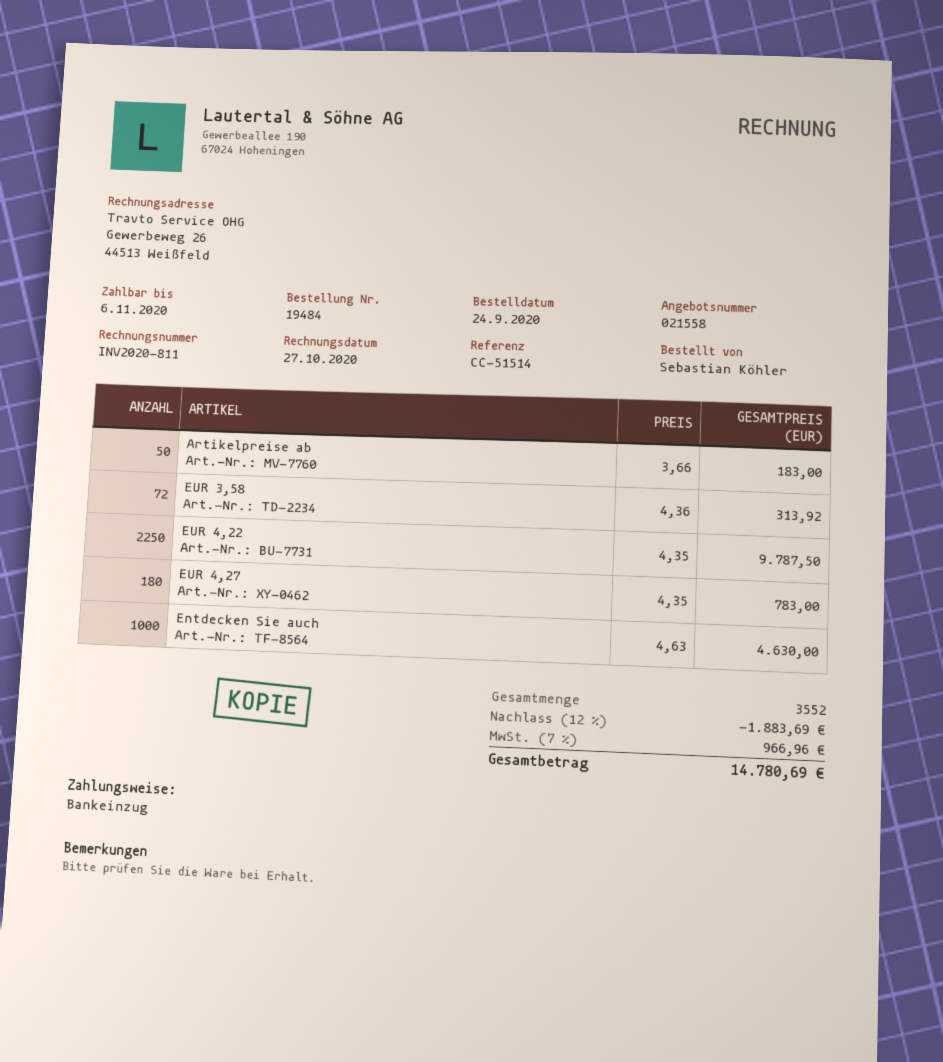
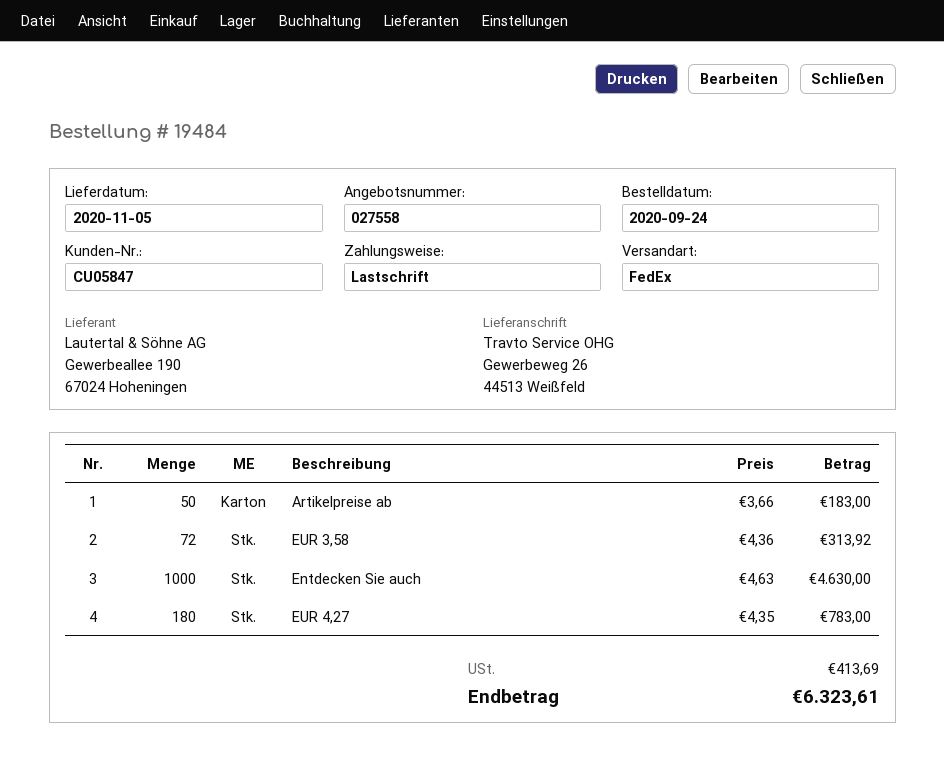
quote number: 021558 -> 027558
EUR 4,22: 2250 x 4.35 = 9787.50 -> none
discount: 12% = 1883.69 -> none
tax: 966.96 -> 413.69
total: 14780.69 -> 6323.61

